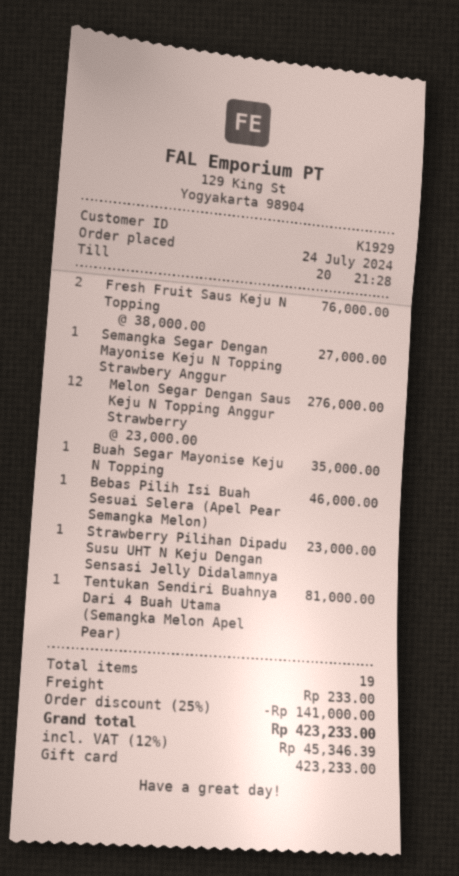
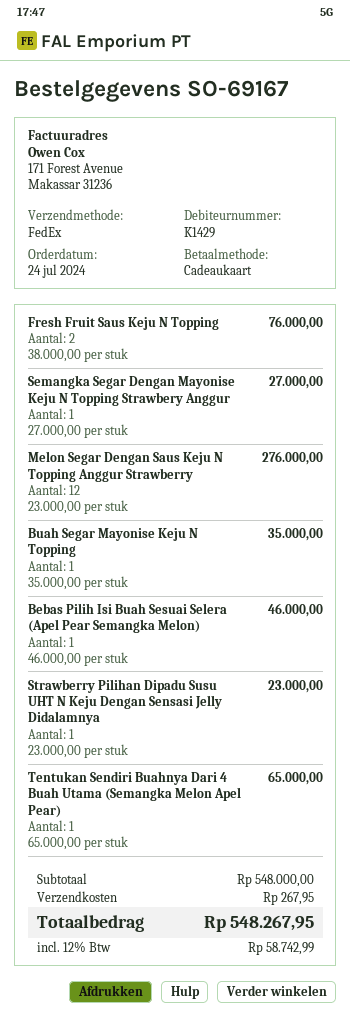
customer number: K1929 -> K1429
Tentukan Sendiri Buahnya Dari 4 Buah Utama (Semangka Melon Apel Pear): 1 x 81000.00 = 81000.00 -> 1 x 65000.00 = 65000.00
discount: 25% = 141000.00 -> none
shipping: 233.00 -> 267.95
tax: 12% = 45346.39 -> 12% = 58742.99
total: 423233.00 -> 548267.95

